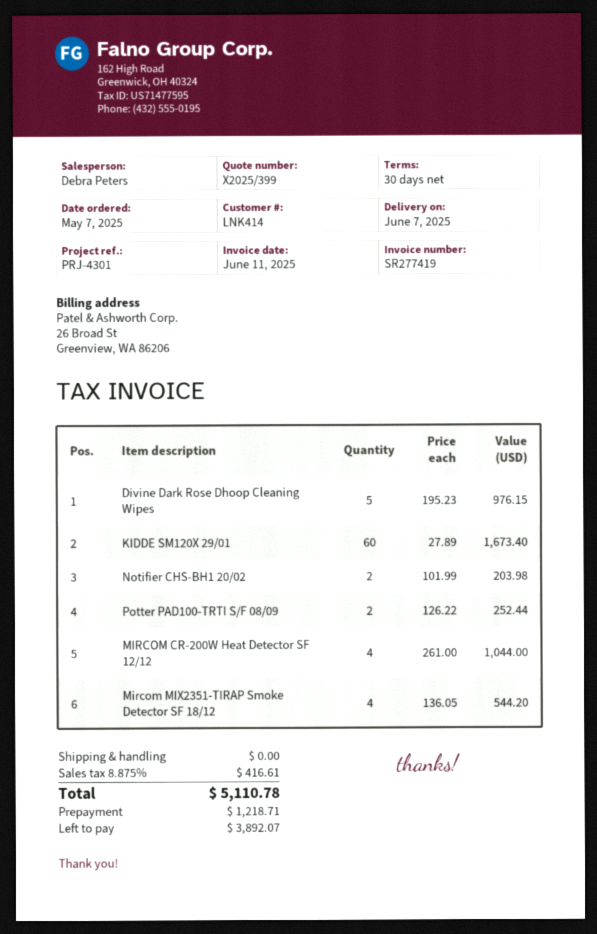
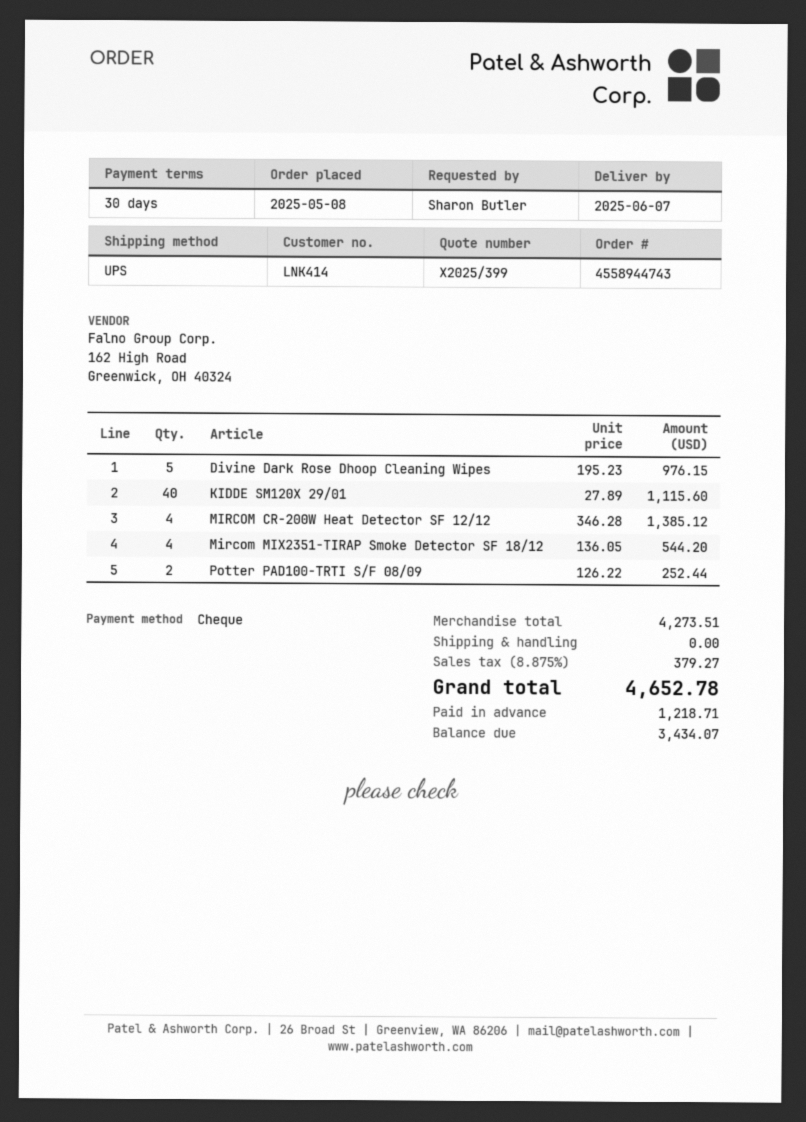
order date: 2025-05-07 -> 2025-05-08
KIDDE SM120X 29/01: 60 x 27.89 = 1673.40 -> 40 x 27.89 = 1115.60
Notifier CHS-BH1 20/02: 2 x 101.99 = 203.98 -> none
MIRCOM CR-200W Heat Detector SF 12/12: 4 x 261.00 = 1044.00 -> 4 x 346.28 = 1385.12
tax: 8.875% = 416.61 -> 8.875% = 379.27
total: 5110.78 -> 4652.78
balance: 3892.07 -> 3434.07

